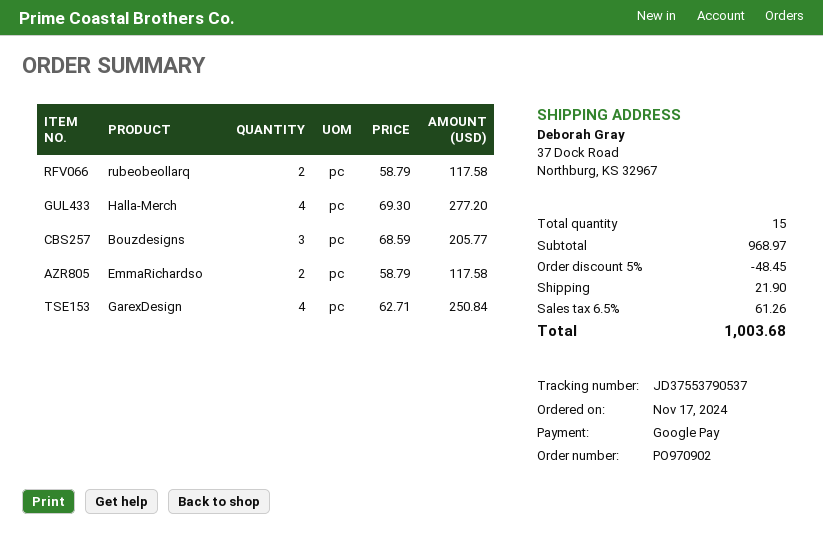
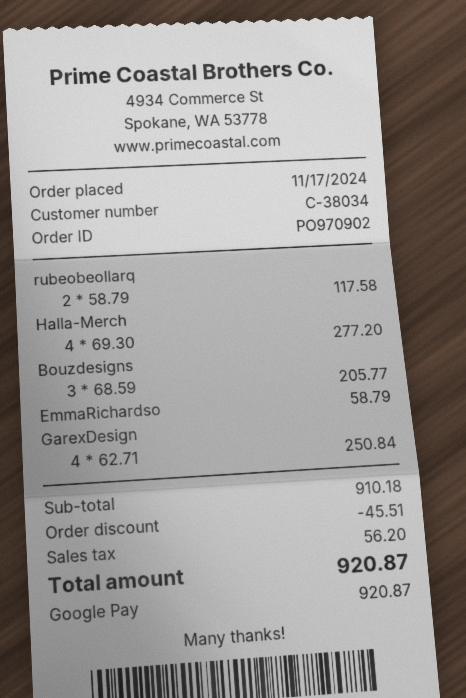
EmmaRichardso: 2 x 58.79 = 117.58 -> 1 x 58.79 = 58.79
subtotal: 968.97 -> 910.18
discount: 48.45 -> 45.51
shipping: 21.90 -> none
tax: 61.26 -> 56.20
total: 1003.68 -> 920.87

